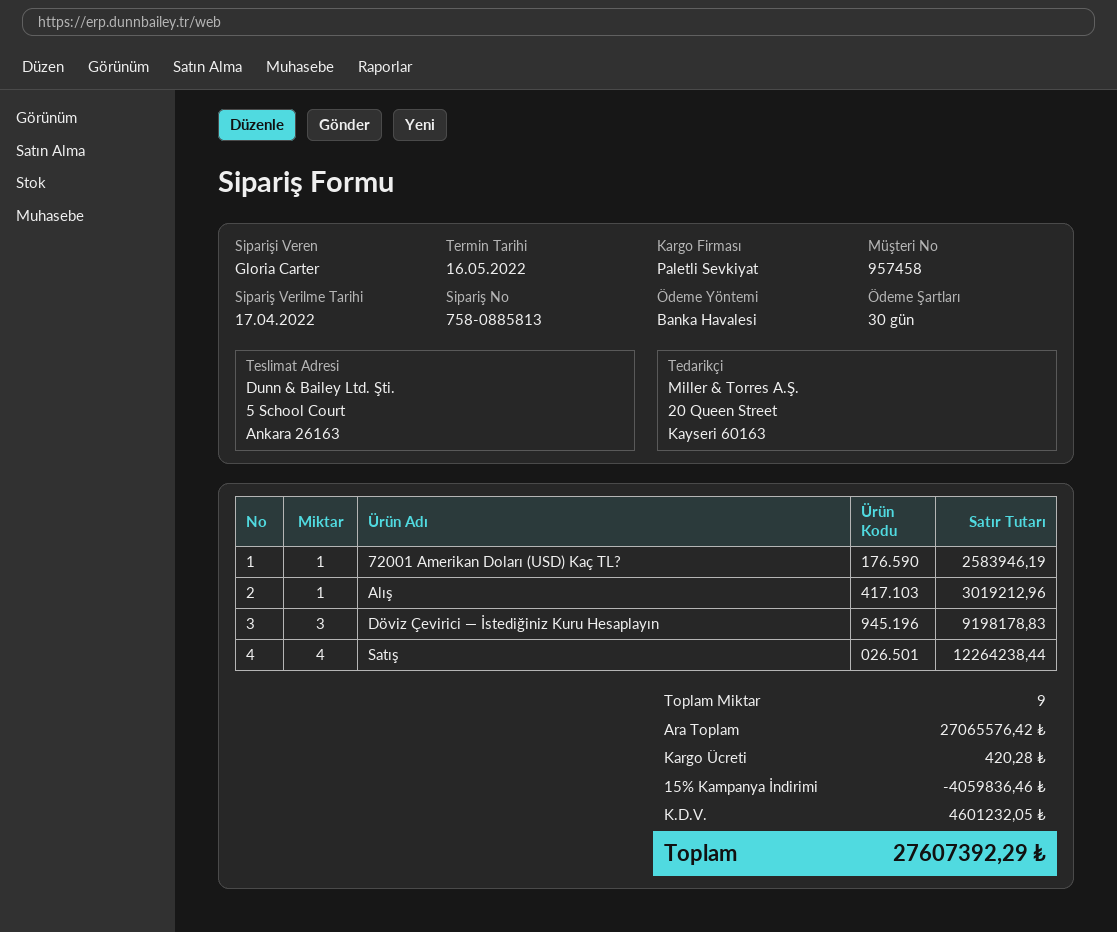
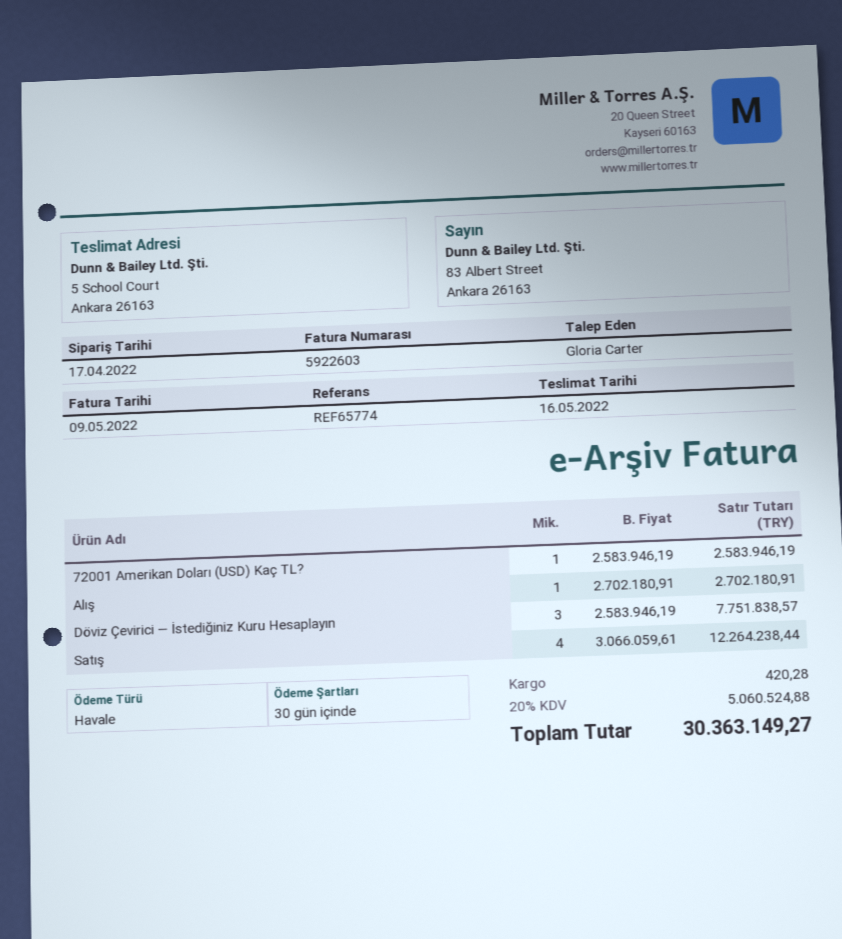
Alış: 1 for 3019212.96 -> 1 for 2702180.91
Döviz Çevirici — İstediğiniz Kuru Hesaplayın: 3 for 9198178.83 -> 3 for 7751838.57
discount: 15% = 4059836.46 -> none
tax: 4601232.05 -> 5060524.88
total: 27607392.29 -> 30363149.27

